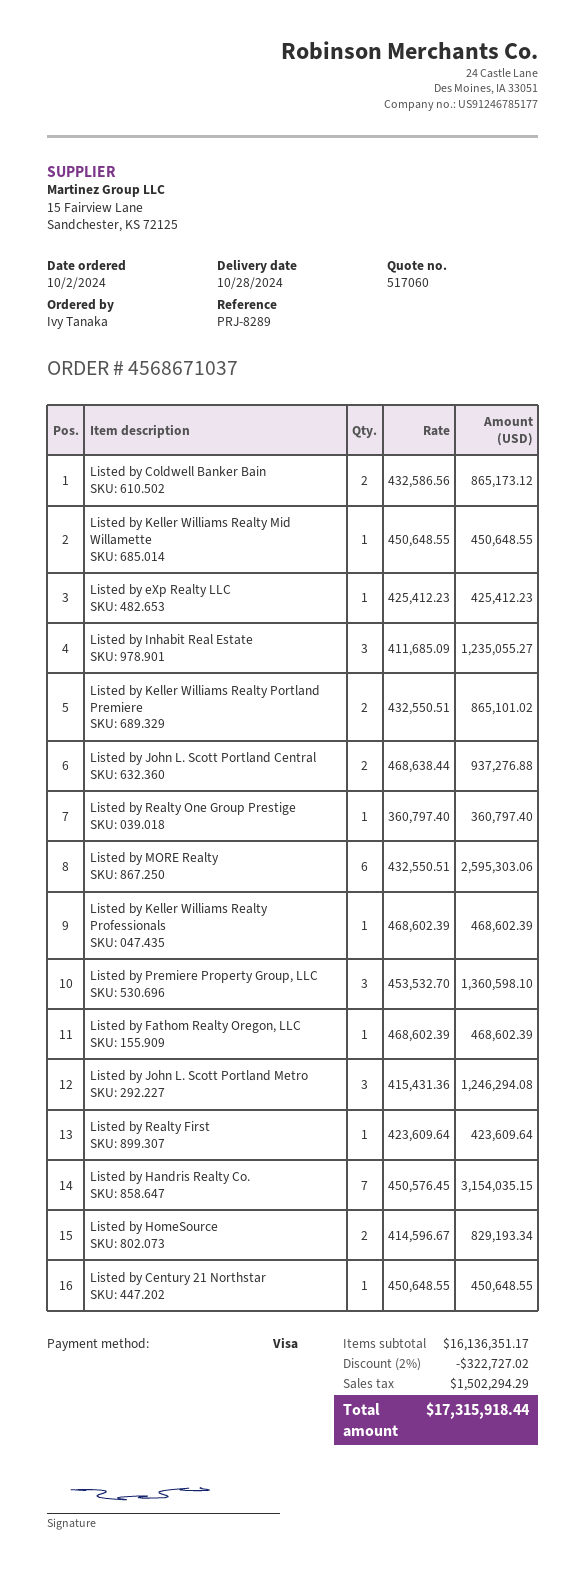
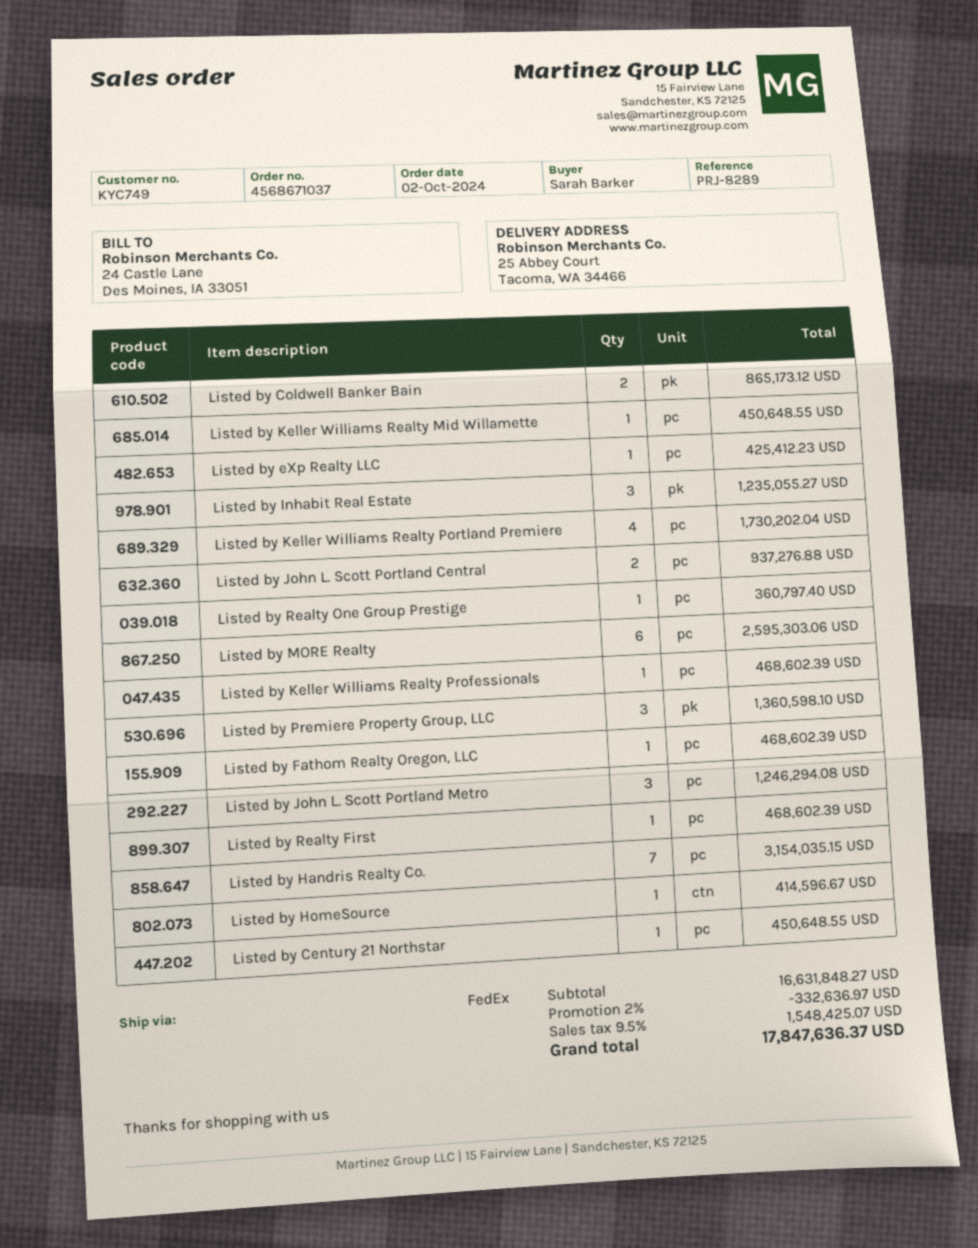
ordered by: Ivy Tanaka -> Sarah Barker
Listed by Keller Williams Realty Portland Premiere: 2 for 865101.02 -> 4 for 1730202.04
Listed by Realty First: 1 for 423609.64 -> 1 for 468602.39
Listed by HomeSource: 2 for 829193.34 -> 1 for 414596.67
subtotal: 16136351.17 -> 16631848.27
discount: 2% = 322727.02 -> 2% = 332636.97
tax: 1502294.29 -> 1548425.07
total: 17315918.44 -> 17847636.37

